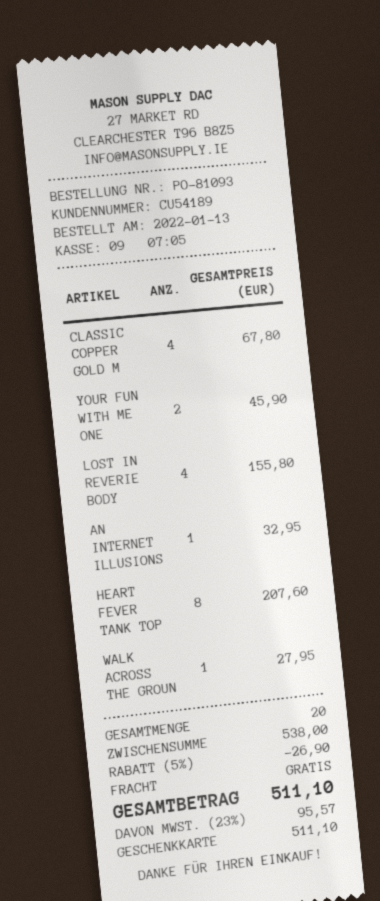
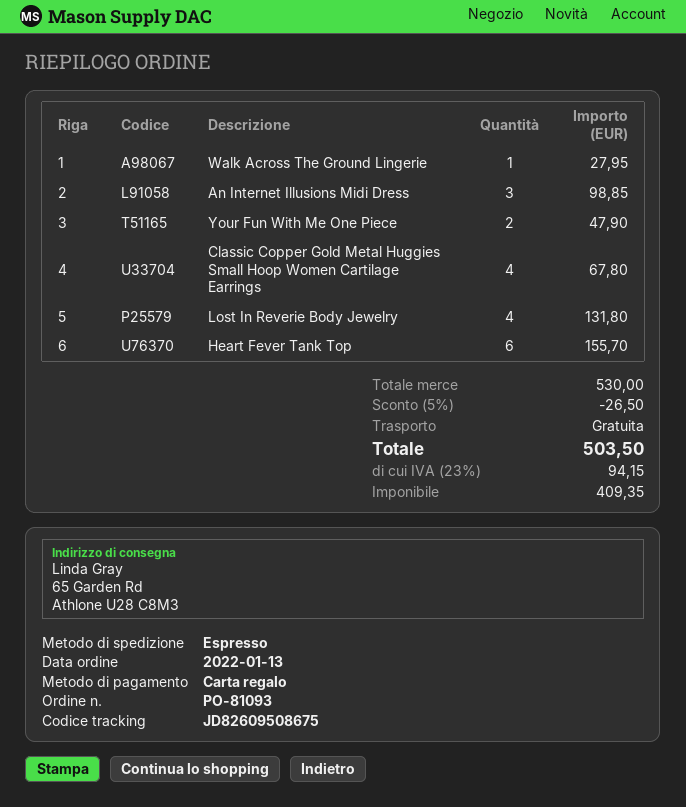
YOUR FUN WITH ME ONE: 2 for 45.90 -> 2 for 47.90
LOST IN REVERIE BODY: 4 for 155.80 -> 4 for 131.80
AN INTERNET ILLUSIONS: 1 for 32.95 -> 3 for 98.85
HEART FEVER TANK TOP: 8 for 207.60 -> 6 for 155.70
subtotal: 538.00 -> 530.00
discount: 5% = 26.90 -> 5% = 26.50
tax: 23% = 95.57 -> 23% = 94.15
total: 511.10 -> 503.50

